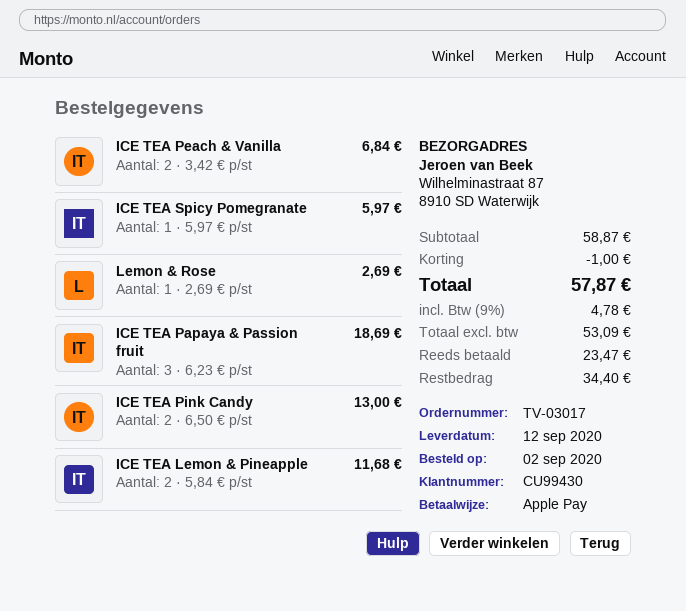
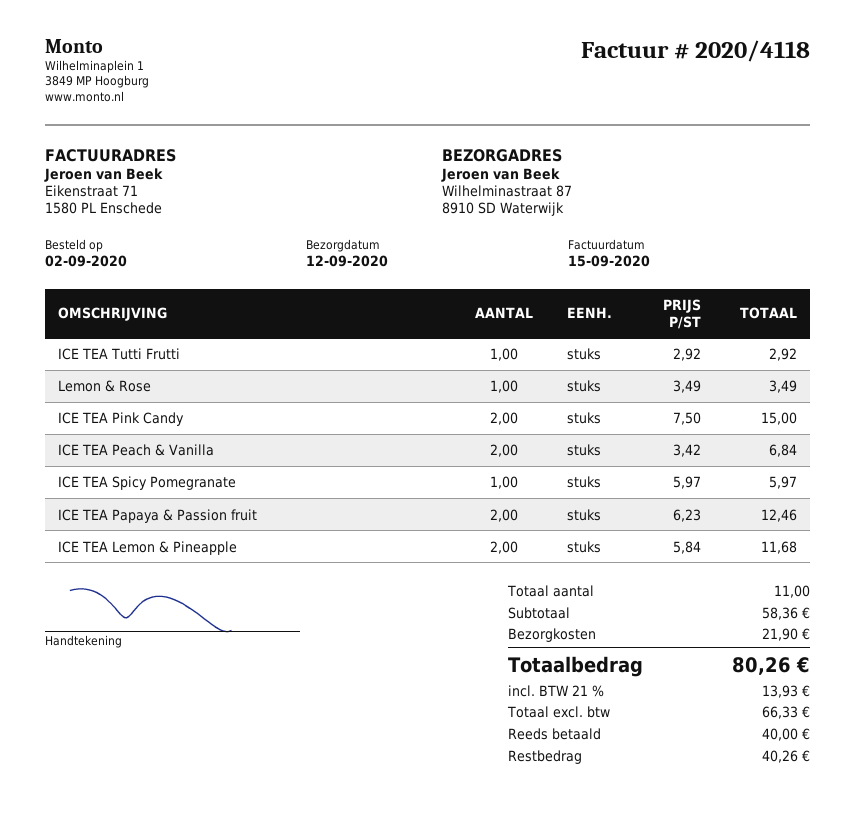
Lemon & Rose: 1 x 2.69 = 2.69 -> 1 x 3.49 = 3.49
ICE TEA Papaya & Passion fruit: 3 x 6.23 = 18.69 -> 2 x 6.23 = 12.46
ICE TEA Pink Candy: 2 x 6.50 = 13.00 -> 2 x 7.50 = 15.00
ICE TEA Tutti Frutti: none -> 1 x 2.92 = 2.92
subtotal: 58.87 -> 58.36
discount: 1.00 -> none
shipping: none -> 21.90
net: 53.09 -> 66.33
tax: 9% = 4.78 -> 21% = 13.93
total: 57.87 -> 80.26
deposit: 23.47 -> 40.00
balance: 34.40 -> 40.26

